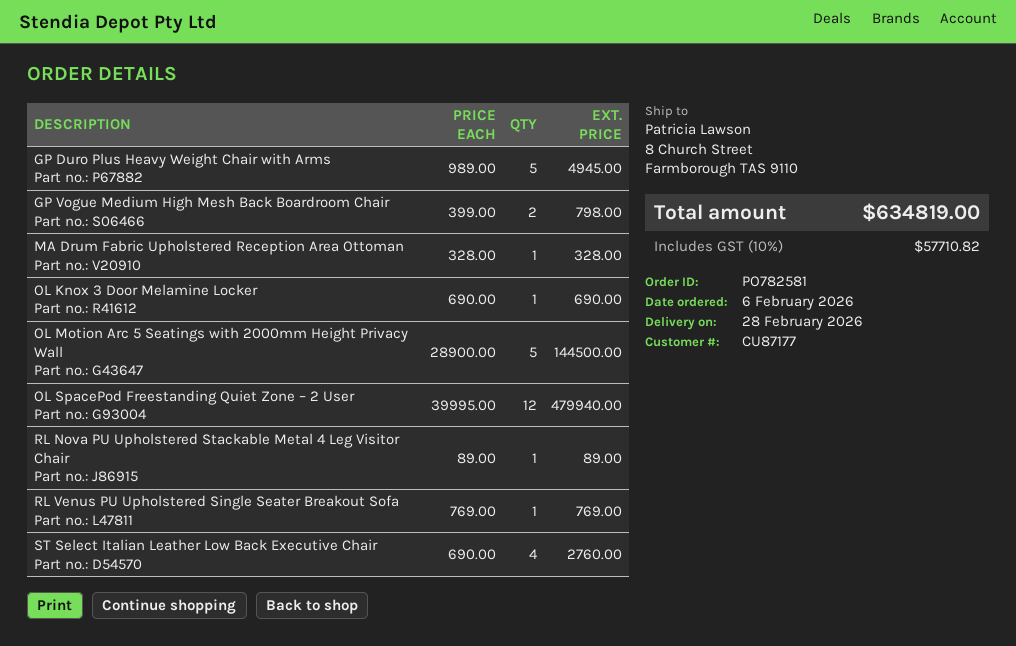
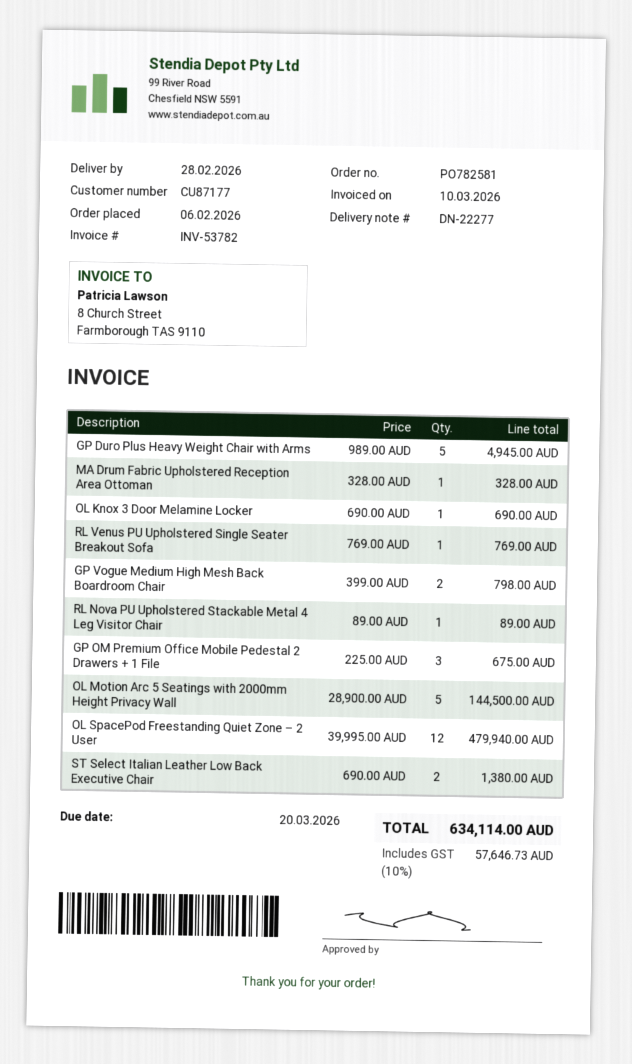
ST Select Italian Leather Low Back Executive Chair: 4 x 690.00 = 2760.00 -> 2 x 690.00 = 1380.00
GP OM Premium Office Mobile Pedestal 2 Drawers + 1 File: none -> 3 x 225.00 = 675.00
tax: 10% = 57710.82 -> 10% = 57646.73
total: 634819.00 -> 634114.00

